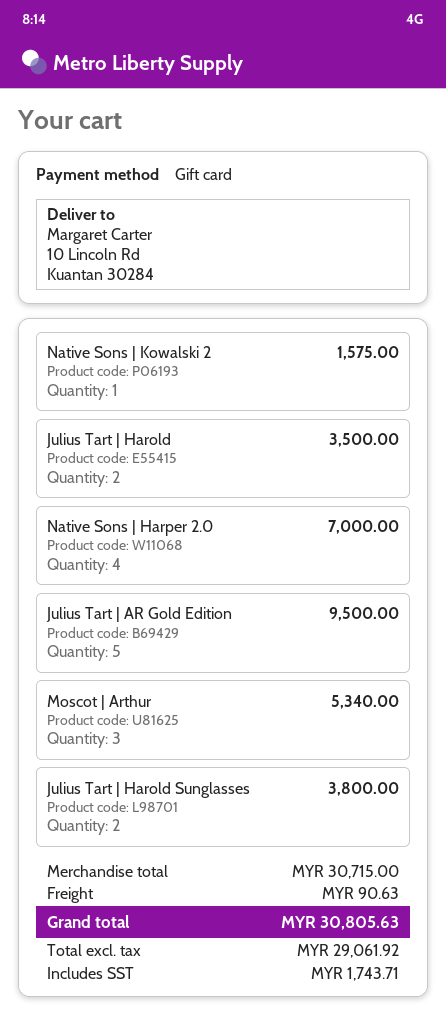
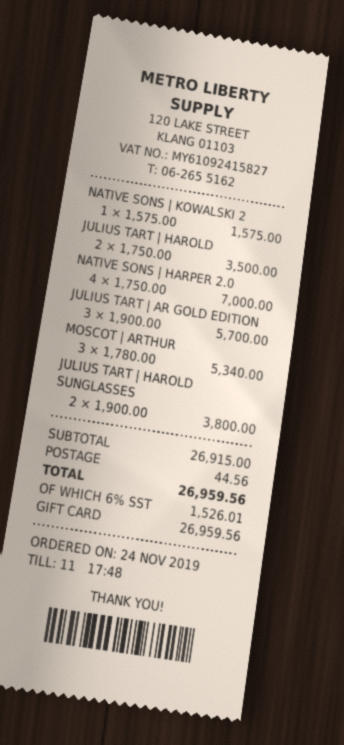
Julius Tart | AR Gold Edition: 5 for 9500.00 -> 3 for 5700.00
subtotal: 30715.00 -> 26915.00
shipping: 90.63 -> 44.56
tax: 1743.71 -> 1526.01
total: 30805.63 -> 26959.56

